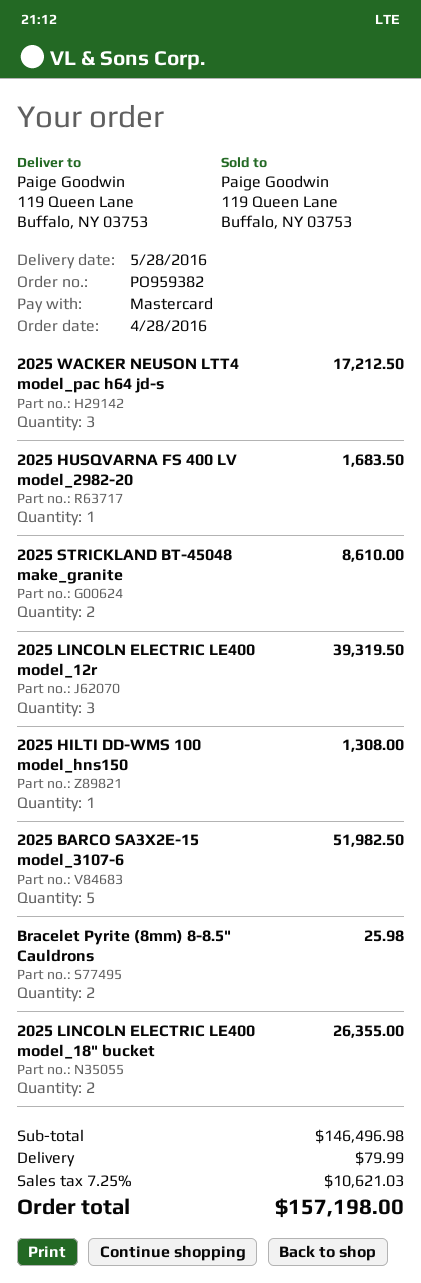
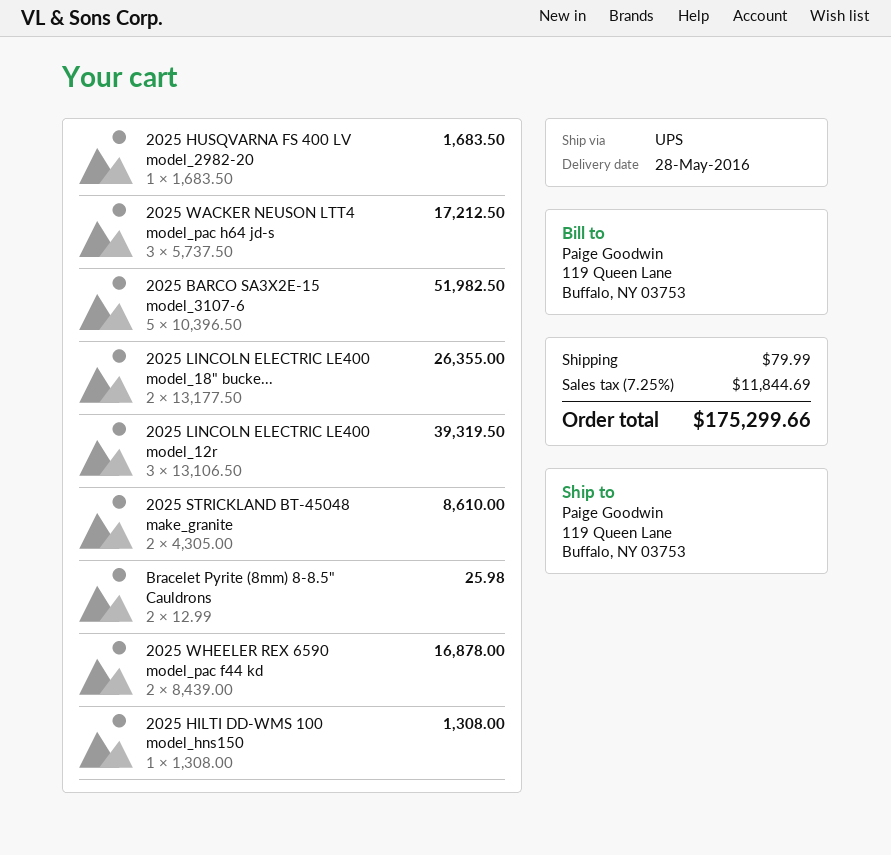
2025 WHEELER REX 6590 model_pac f44 kd: none -> 2 for 16878.00
tax: 7.25% = 10621.03 -> 7.25% = 11844.69
total: 157198.00 -> 175299.66

